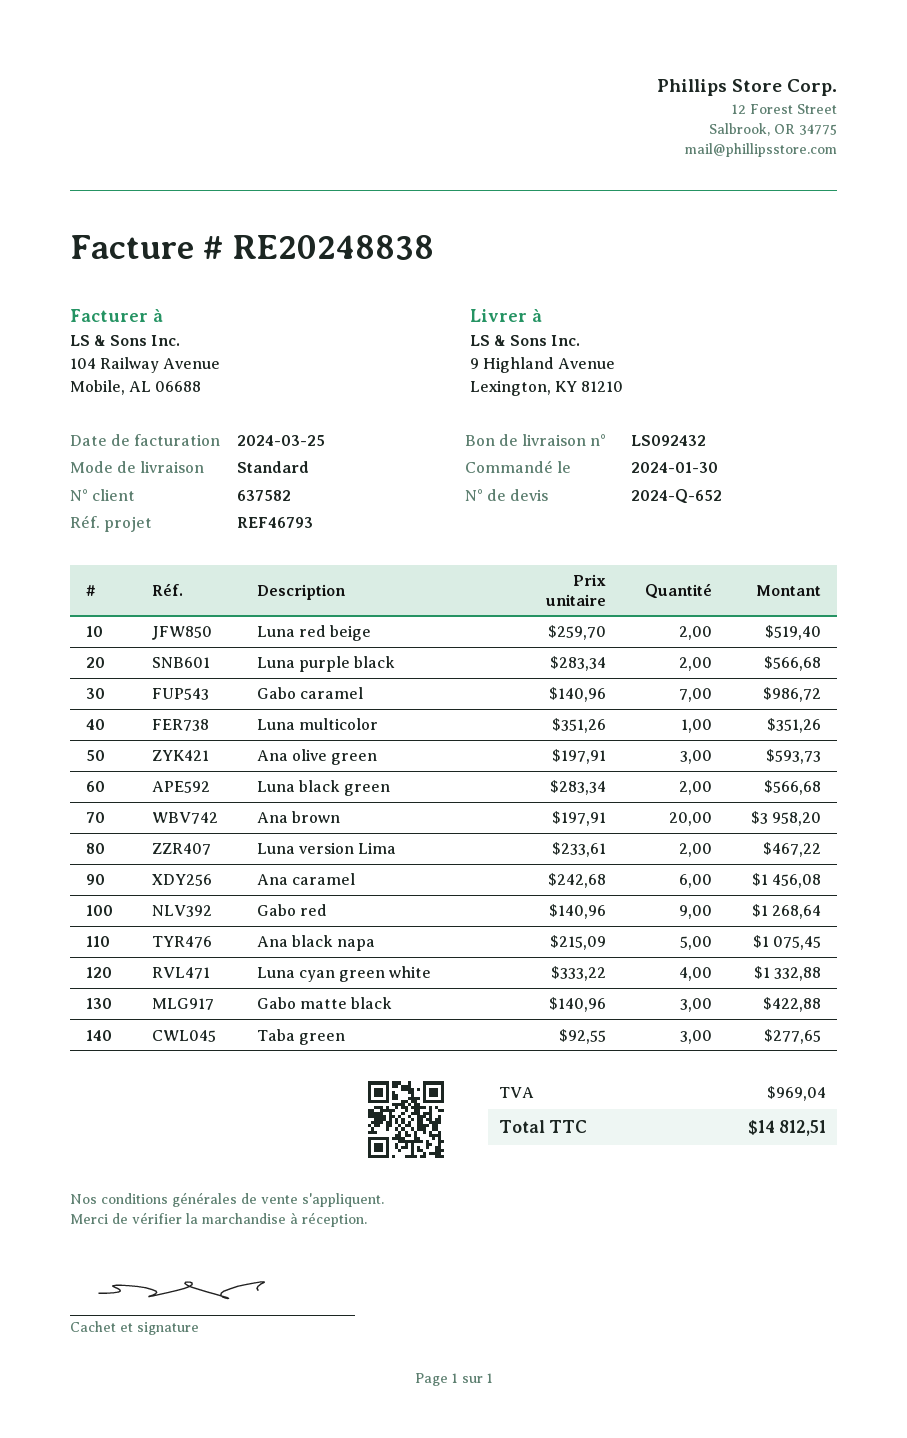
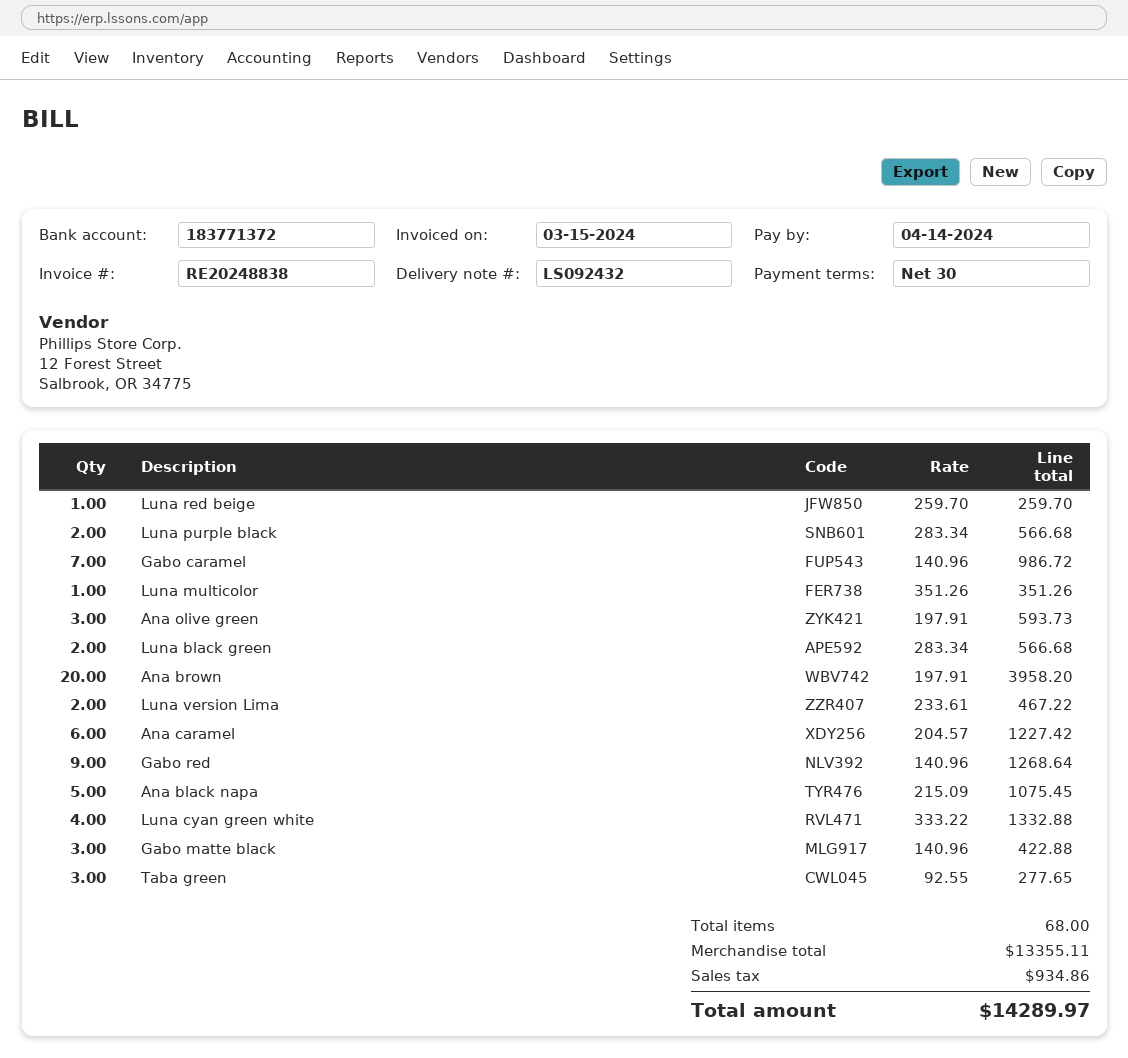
invoice date: 2024-03-25 -> 2024-03-15
Luna red beige: 2 x 259.70 = 519.40 -> 1 x 259.70 = 259.70
Ana caramel: 6 x 242.68 = 1456.08 -> 6 x 204.57 = 1227.42
tax: 969.04 -> 934.86
total: 14812.51 -> 14289.97

